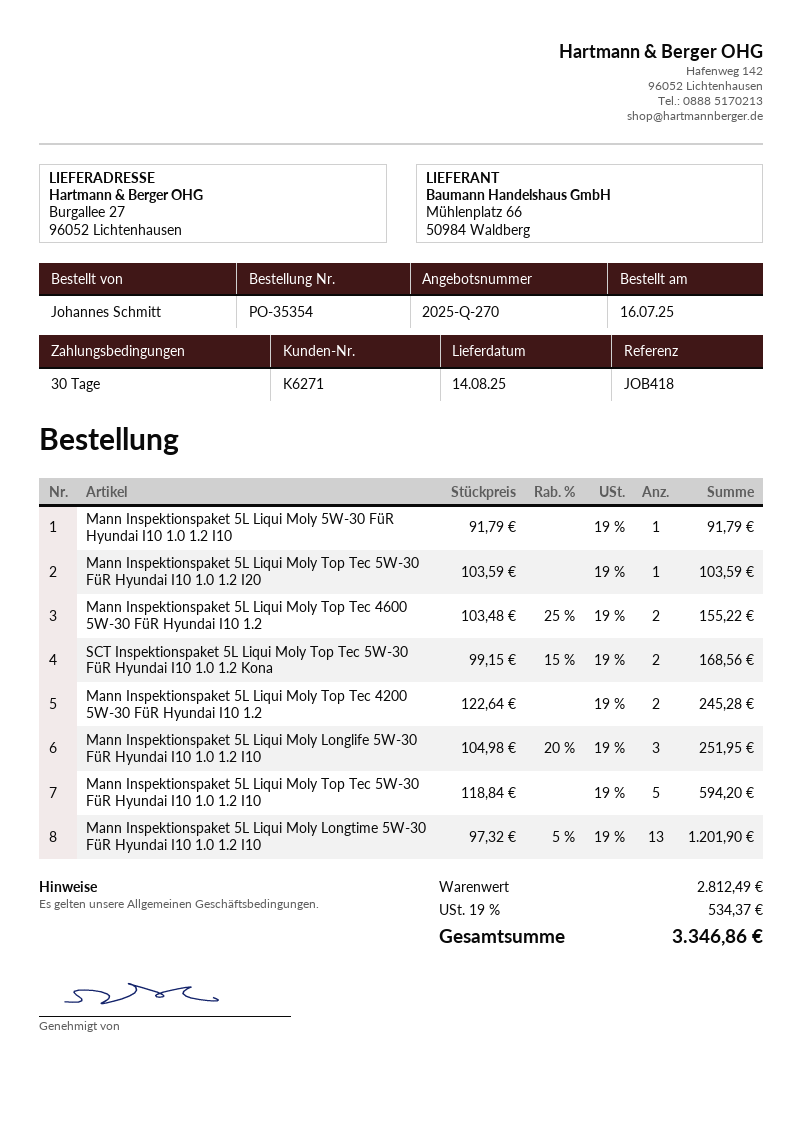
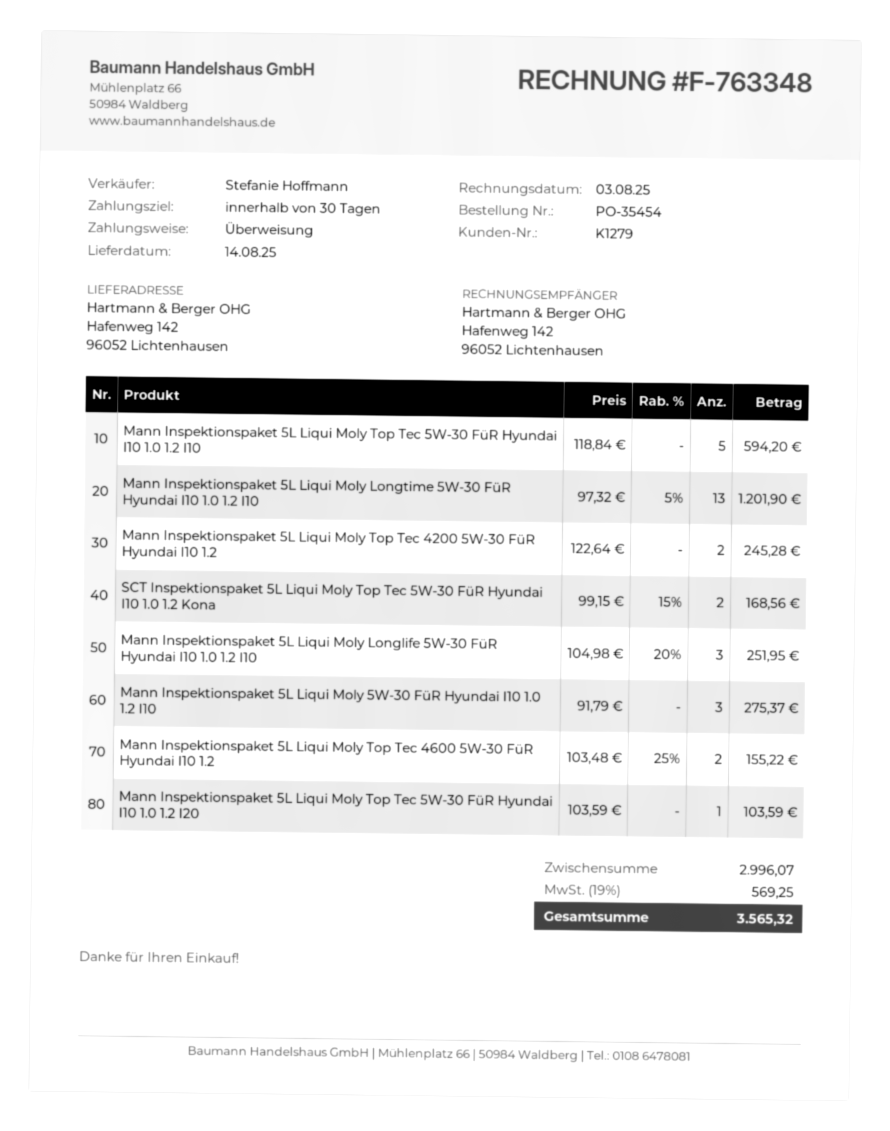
order number: PO-35354 -> PO-35454
customer number: K6271 -> K1279
ship to: Burgallee 27, 96052 Lichtenhausen -> Hafenweg 142, 96052 Lichtenhausen
Mann Inspektionspaket 5L Liqui Moly 5W-30 FüR Hyundai I10 1.0 1.2 I10: 1 x 91.79 = 91.79 -> 3 x 91.79 = 275.37
subtotal: 2812.49 -> 2996.07
tax: 19% = 534.37 -> 19% = 569.25
total: 3346.86 -> 3565.32

